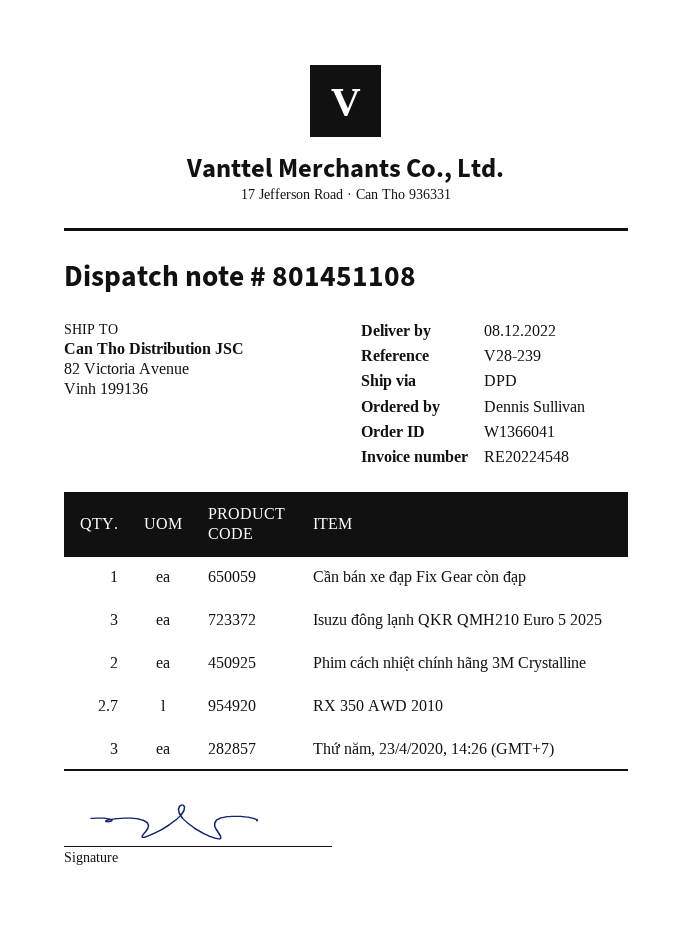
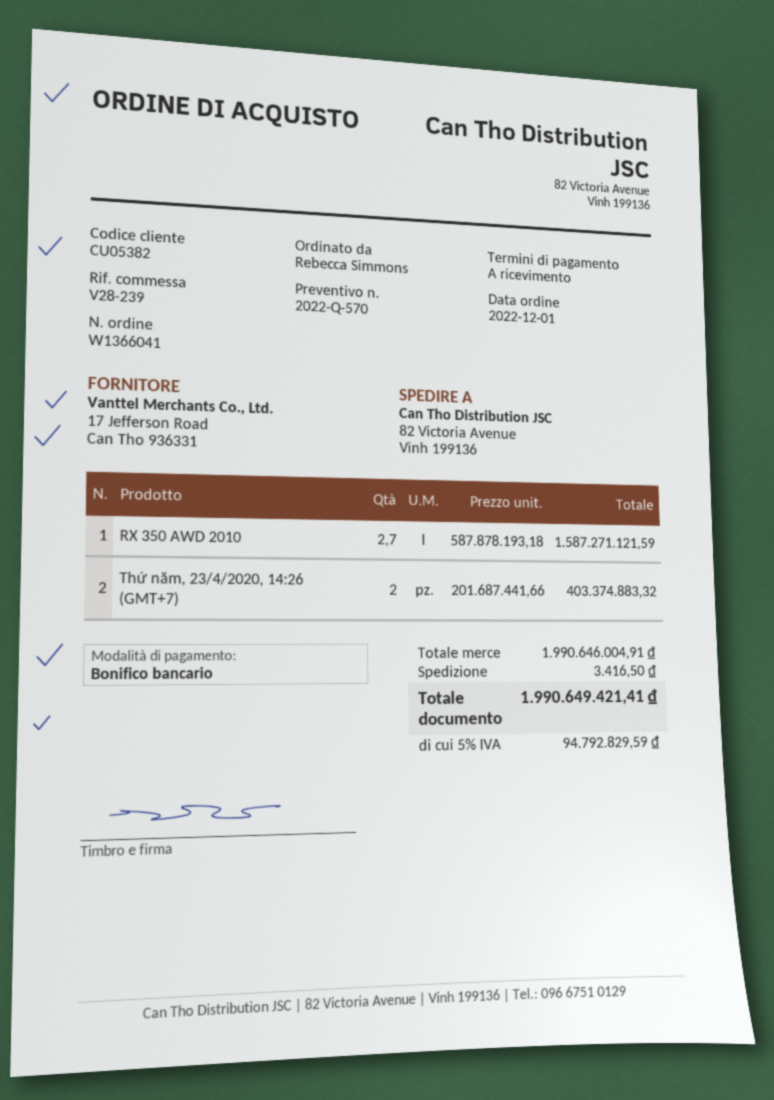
ordered by: Dennis Sullivan -> Rebecca Simmons
Cần bán xe đạp Fix Gear còn đạp: 1 -> none
Isuzu đông lạnh QKR QMH210 Euro 5 2025: 3 -> none
Phim cách nhiệt chính hãng 3M Crystalline: 2 -> none
Thứ năm, 23/4/2020, 14:26 (GMT+7): 3 -> 2

